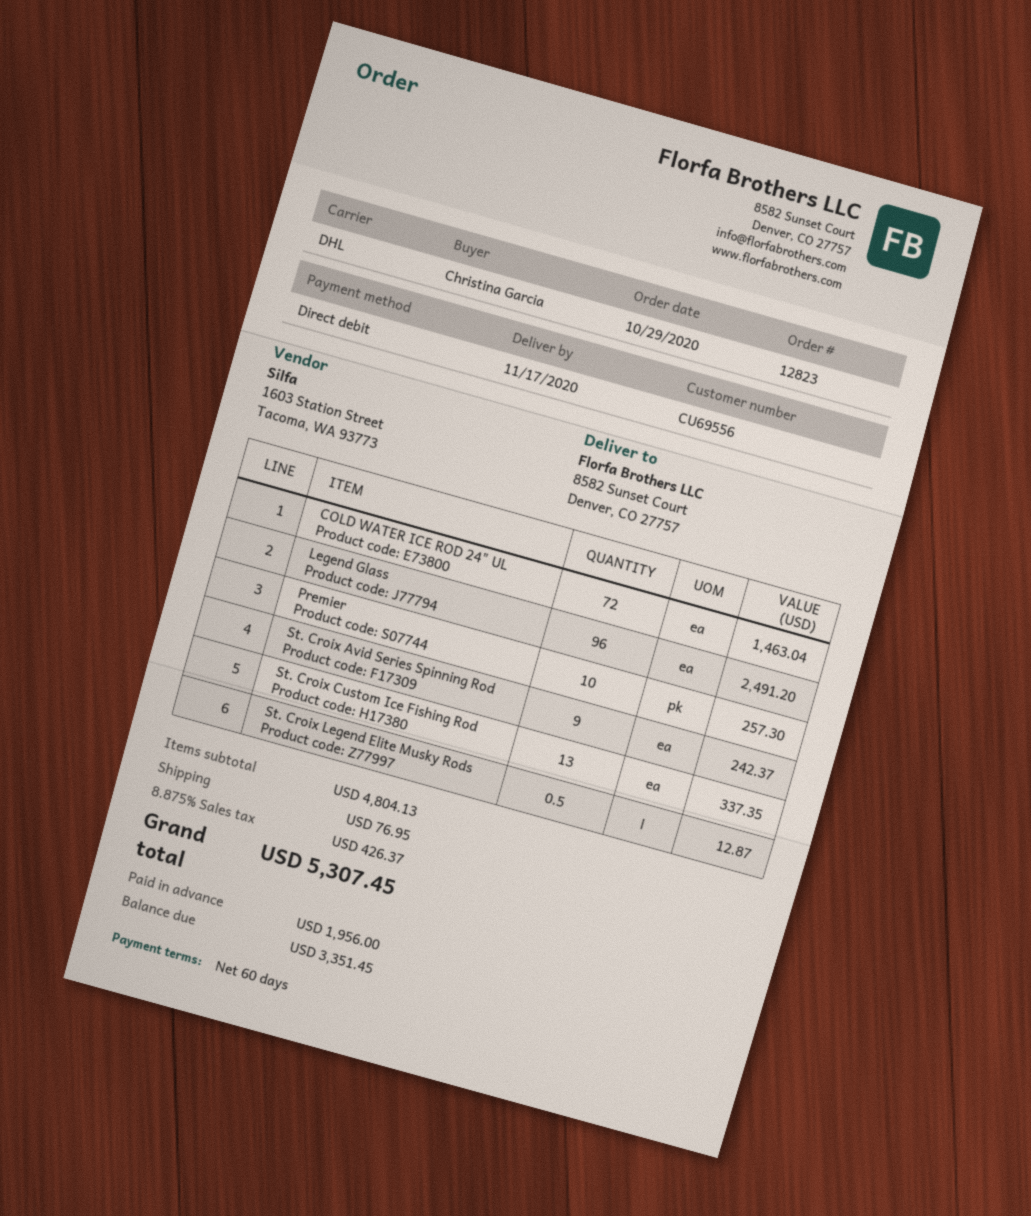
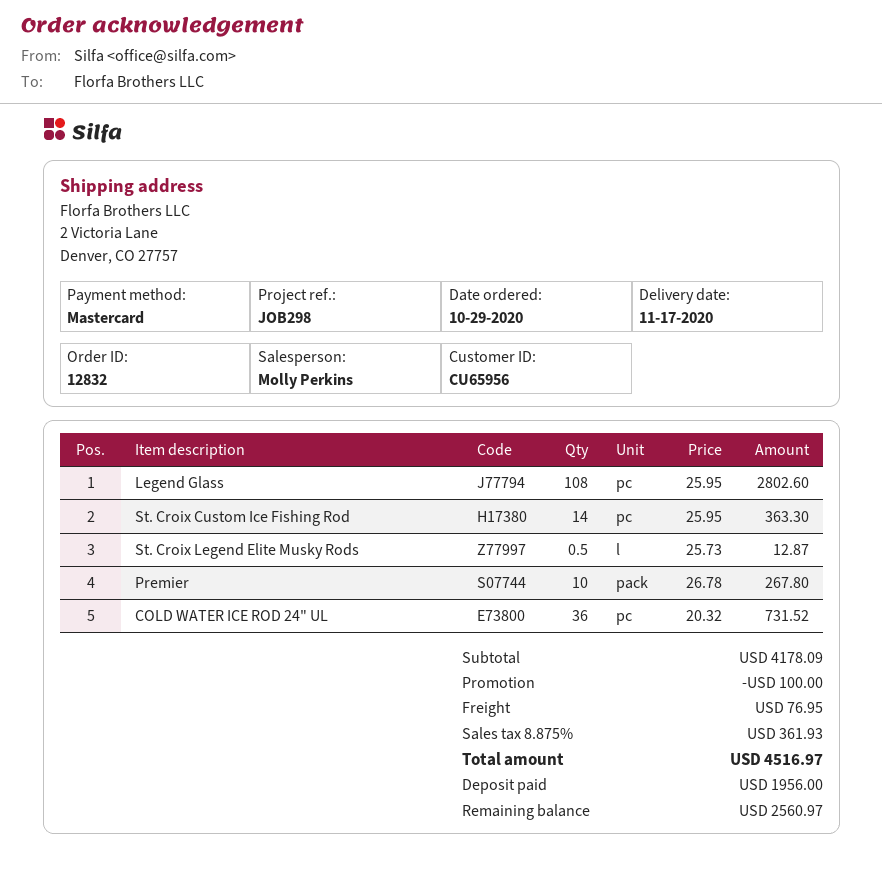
order number: 12823 -> 12832
customer number: CU69556 -> CU65956
payment method: direct debit -> Mastercard
ship to: 8582 Sunset Court, Denver, CO 27757 -> 2 Victoria Lane, Denver, CO 27757
COLD WATER ICE ROD 24" UL: 72 for 1463.04 -> 36 for 731.52
Legend Glass: 96 for 2491.20 -> 108 for 2802.60
Premier: 10 for 257.30 -> 10 for 267.80
St. Croix Avid Series Spinning Rod: 9 for 242.37 -> none
St. Croix Custom Ice Fishing Rod: 13 for 337.35 -> 14 for 363.30
subtotal: 4804.13 -> 4178.09
discount: none -> 100.00
tax: 8.875% = 426.37 -> 8.875% = 361.93
total: 5307.45 -> 4516.97
balance: 3351.45 -> 2560.97

